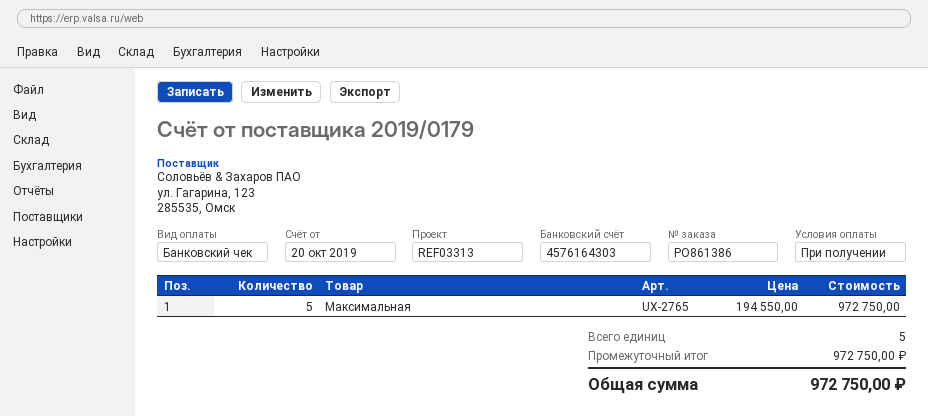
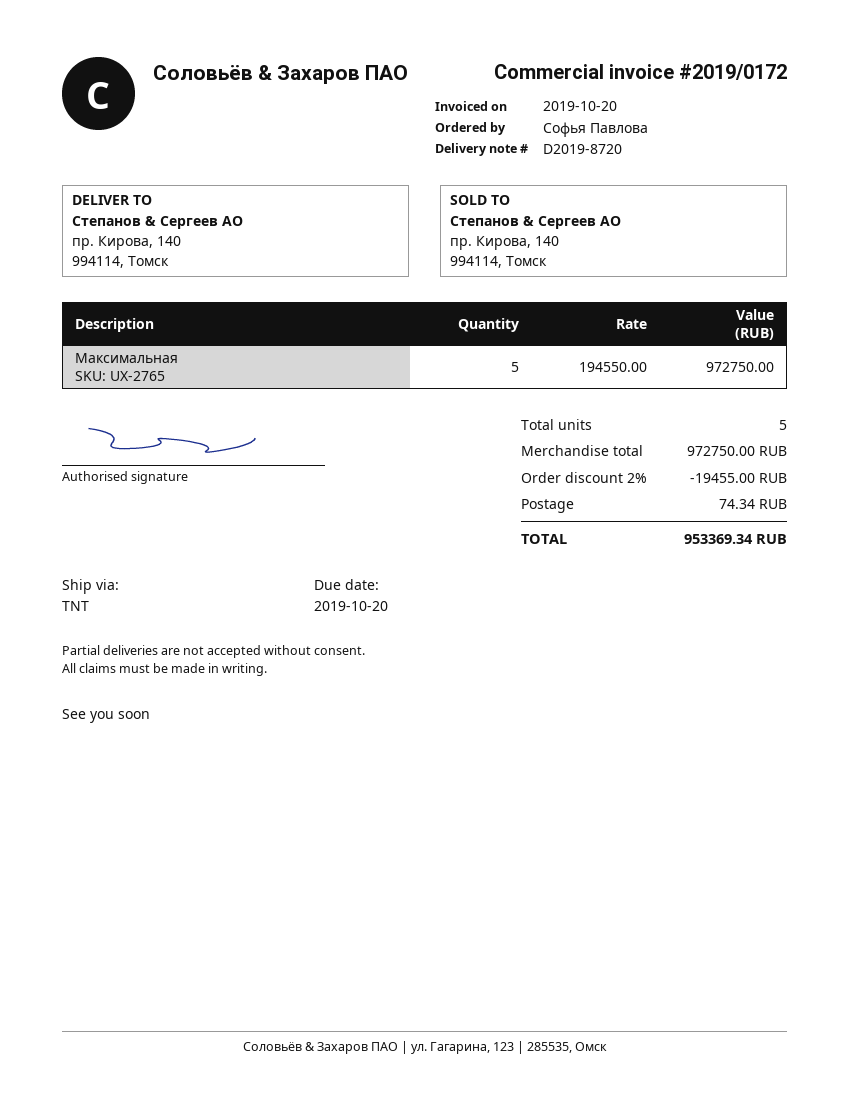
invoice number: 2019/0179 -> 2019/0172
discount: none -> 2% = 19455.00
shipping: none -> 74.34
total: 972750.00 -> 953369.34

